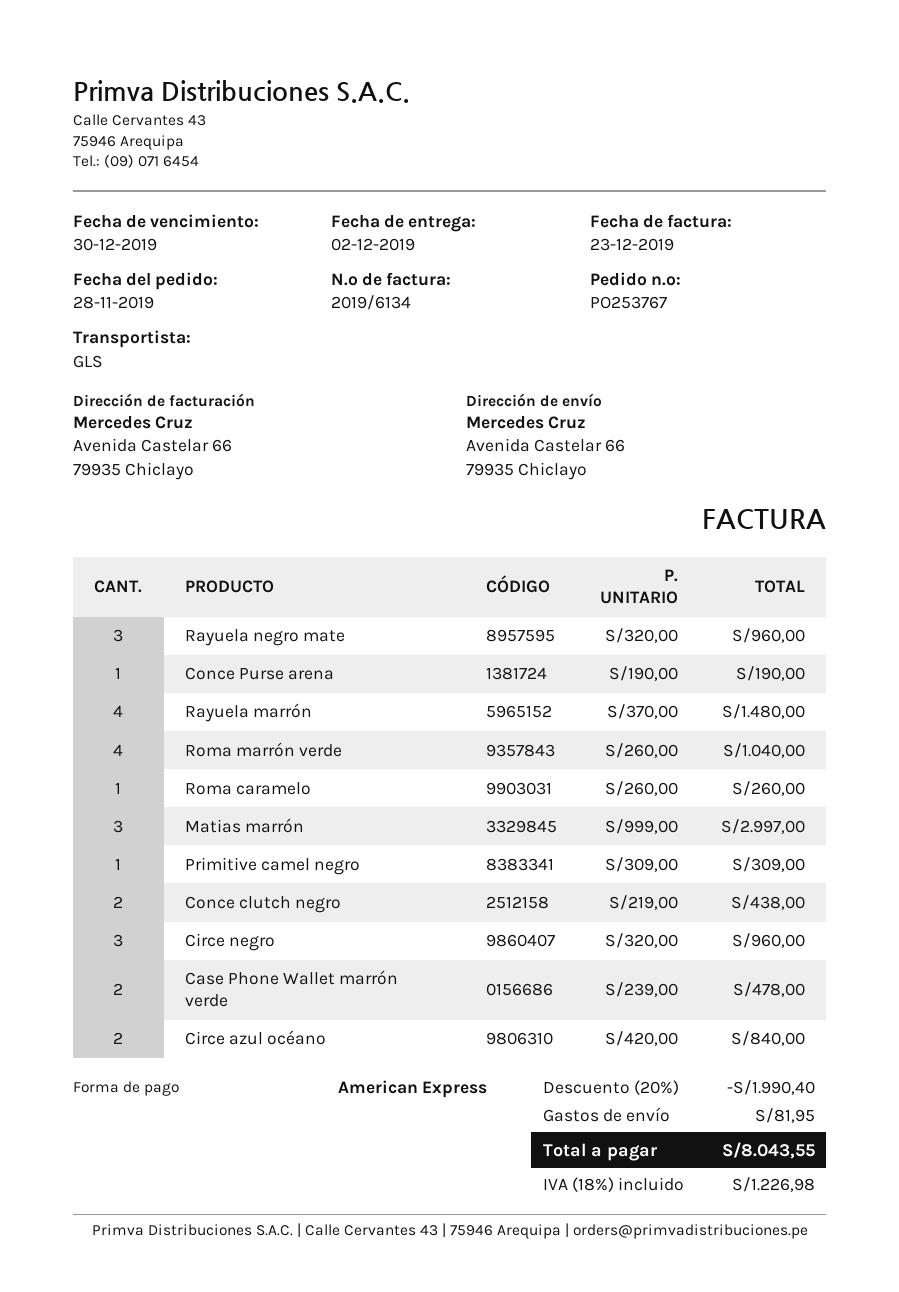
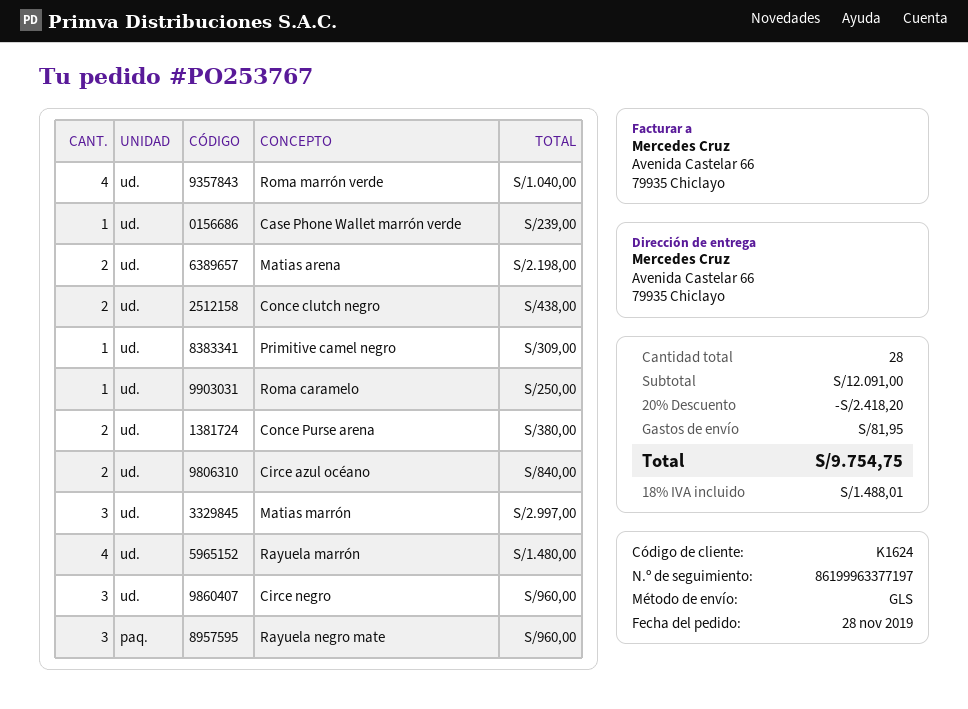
Conce Purse arena: 1 for 190.00 -> 2 for 380.00
Roma caramelo: 1 for 260.00 -> 1 for 250.00
Case Phone Wallet marrón verde: 2 for 478.00 -> 1 for 239.00
Matias arena: none -> 2 for 2198.00
discount: 20% = 1990.40 -> 20% = 2418.20
tax: 18% = 1226.98 -> 18% = 1488.01
total: 8043.55 -> 9754.75

